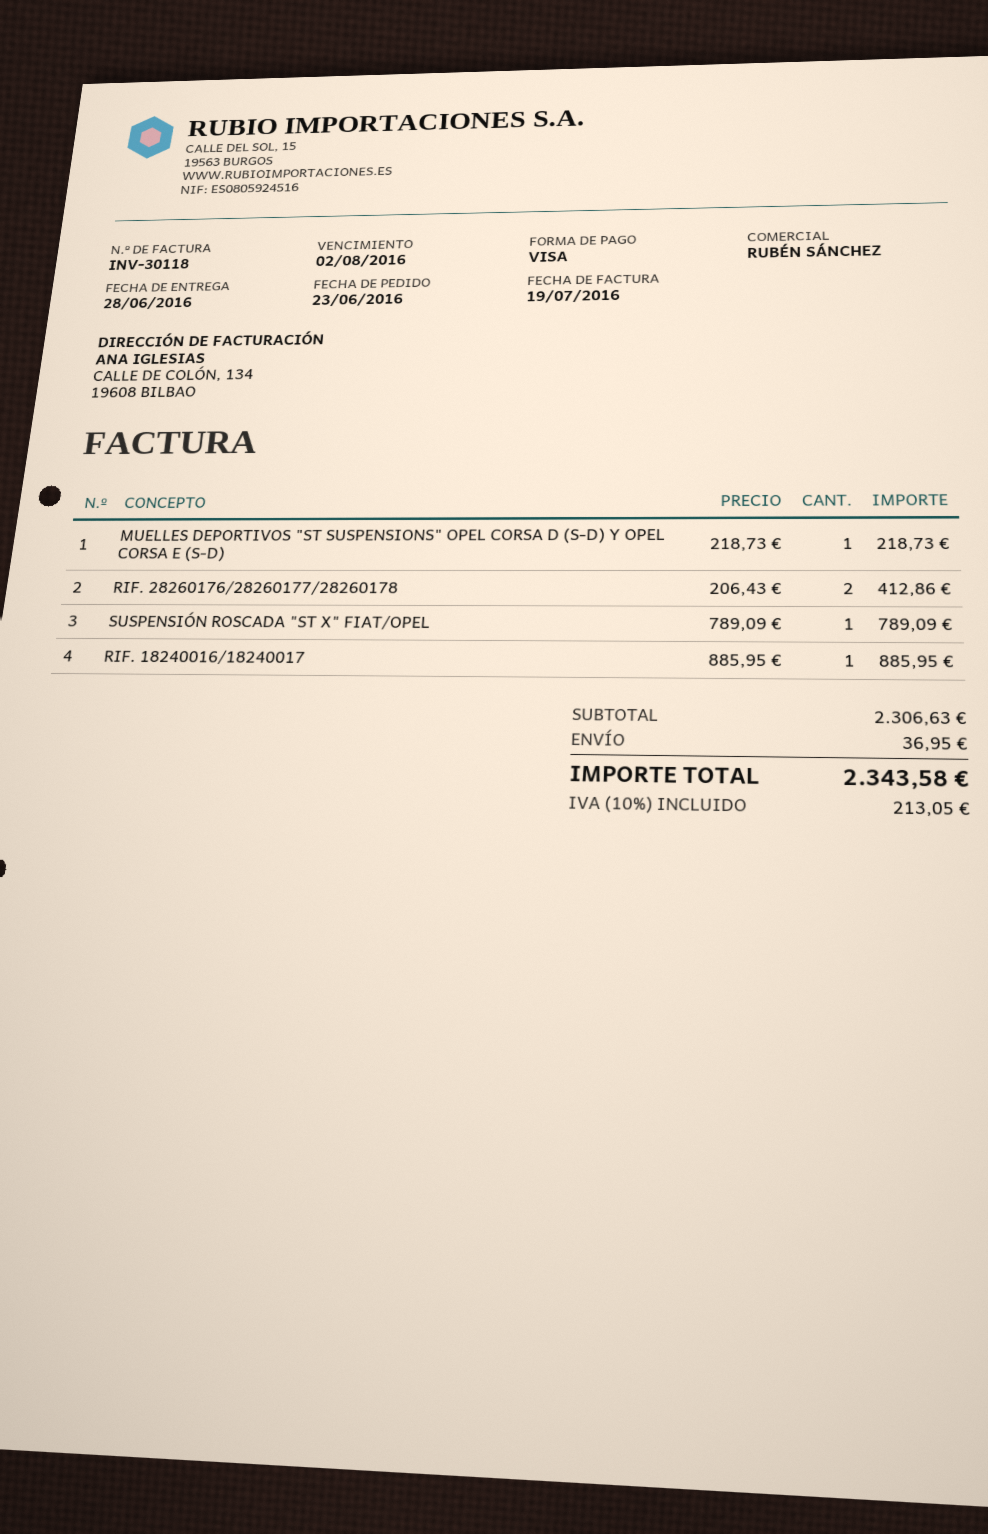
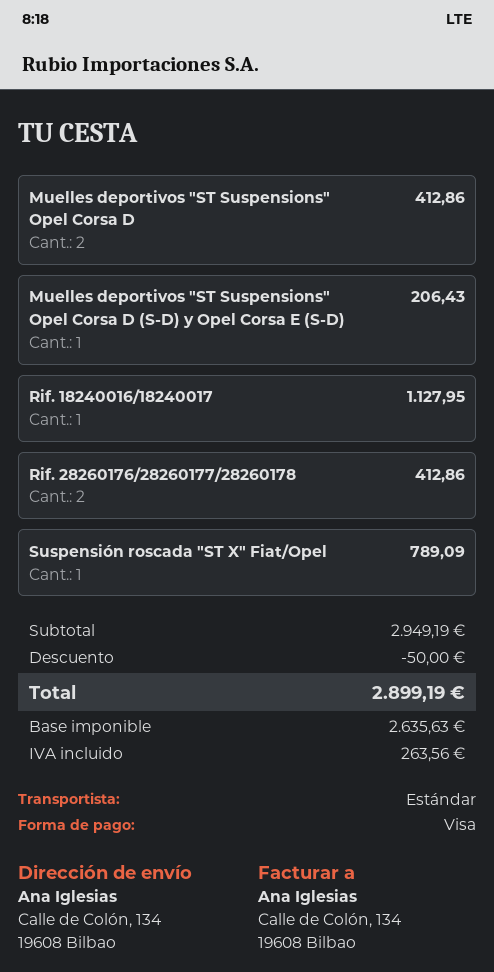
MUELLES DEPORTIVOS "ST SUSPENSIONS" OPEL CORSA D (S-D) Y OPEL CORSA E (S-D): 1 for 218.73 -> 1 for 206.43
RIF. 18240016/18240017: 1 for 885.95 -> 1 for 1127.95
Muelles deportivos "ST Suspensions" Opel Corsa D: none -> 2 for 412.86
subtotal: 2306.63 -> 2949.19
discount: none -> 50.00
shipping: 36.95 -> none
tax: 213.05 -> 263.56
total: 2343.58 -> 2899.19

